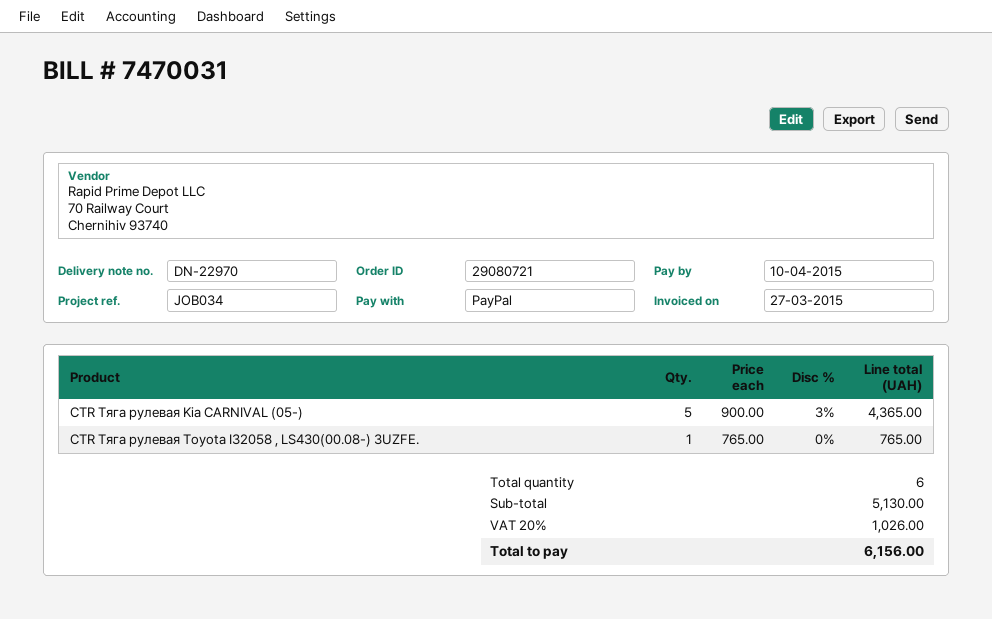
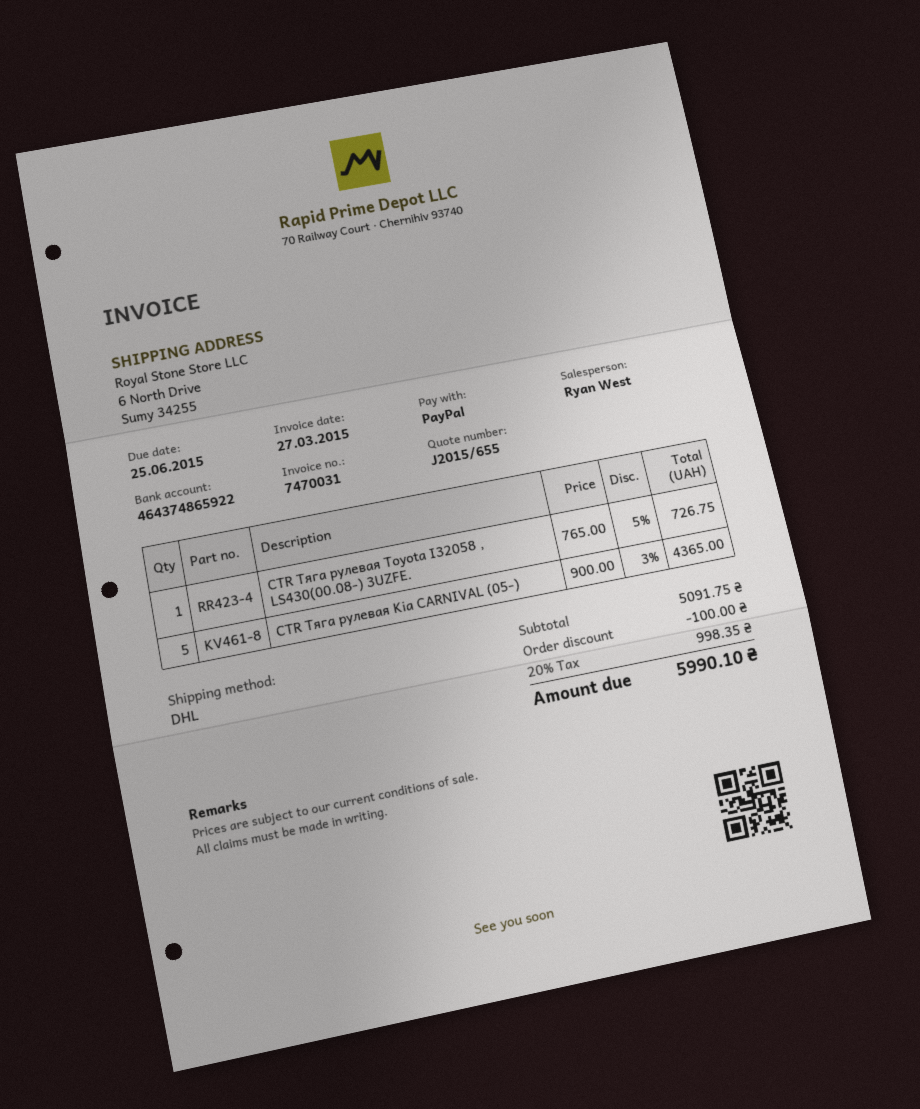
due date: 2015-04-10 -> 2015-06-25
CTR Тяга рулевая Toyota I32058 , LS430(00.08-) 3UZFE.: 1 x 765.00 = 765.00 -> 1 x 765.00 - 5% = 726.75
subtotal: 5130.00 -> 5091.75
discount: none -> 100.00
tax: 20% = 1026.00 -> 20% = 998.35
total: 6156.00 -> 5990.10

